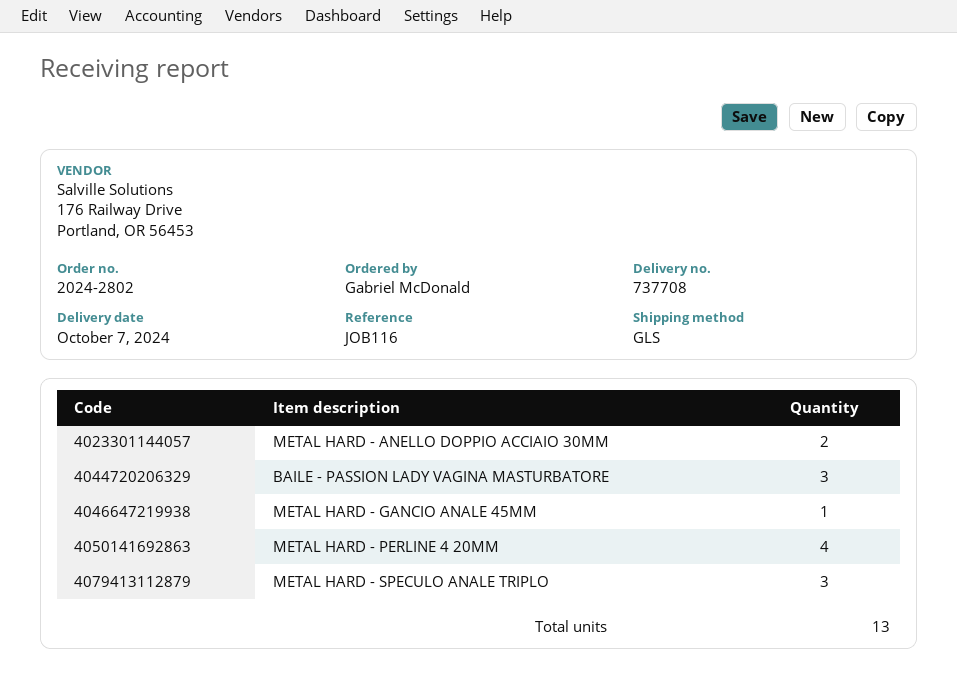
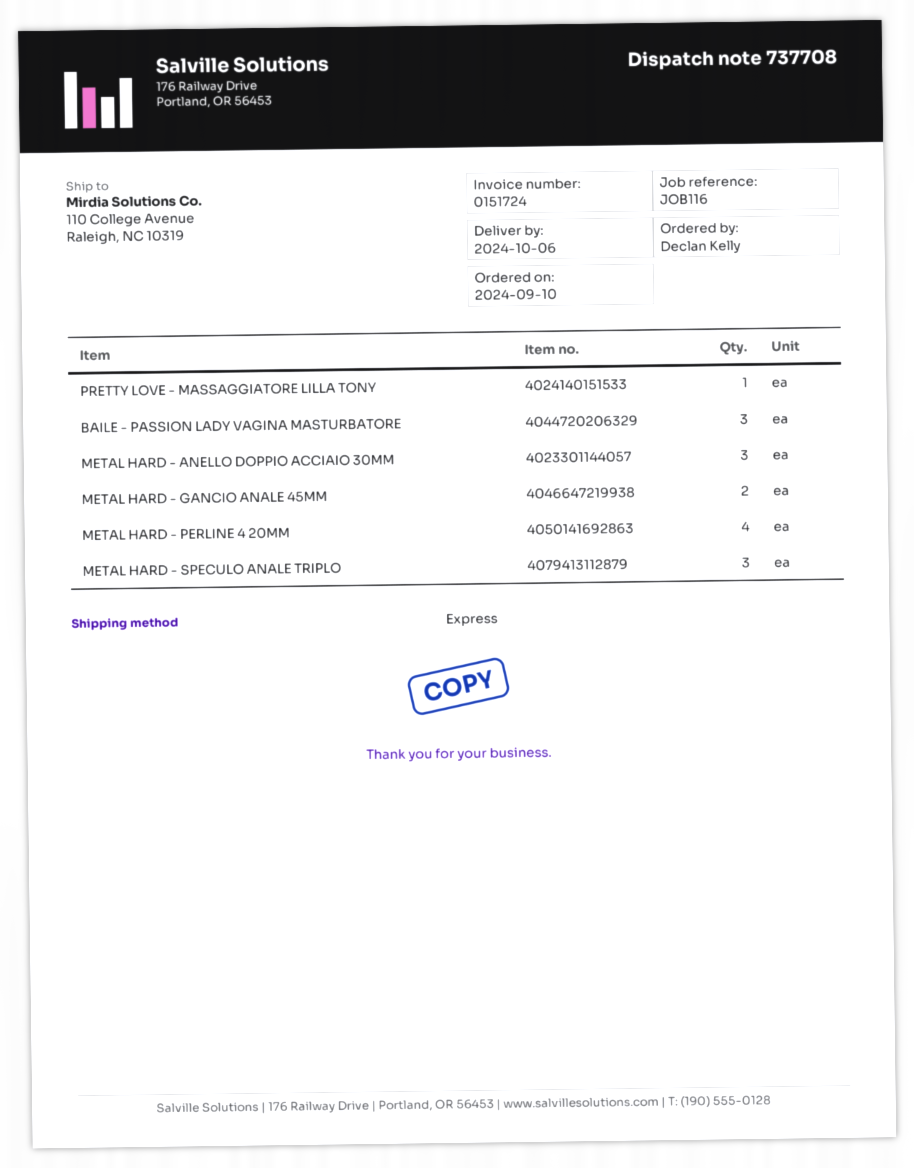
delivery date: 2024-10-07 -> 2024-10-06
ordered by: Gabriel McDonald -> Declan Kelly
shipping method: GLS -> express
METAL HARD - ANELLO DOPPIO ACCIAIO 30MM: 2 -> 3
METAL HARD - GANCIO ANALE 45MM: 1 -> 2
PRETTY LOVE - MASSAGGIATORE LILLA TONY: none -> 1

